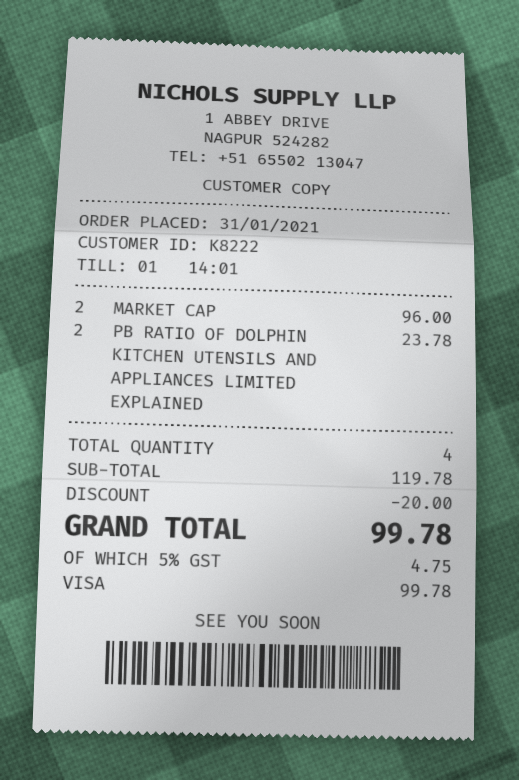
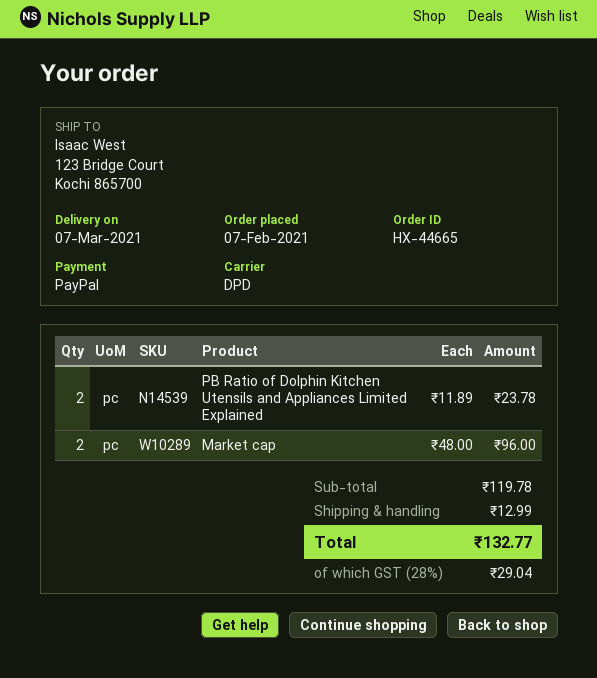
order date: 2021-01-31 -> 2021-02-07
payment method: Visa -> PayPal
discount: 20.00 -> none
shipping: none -> 12.99
tax: 5% = 4.75 -> 28% = 29.04
total: 99.78 -> 132.77

